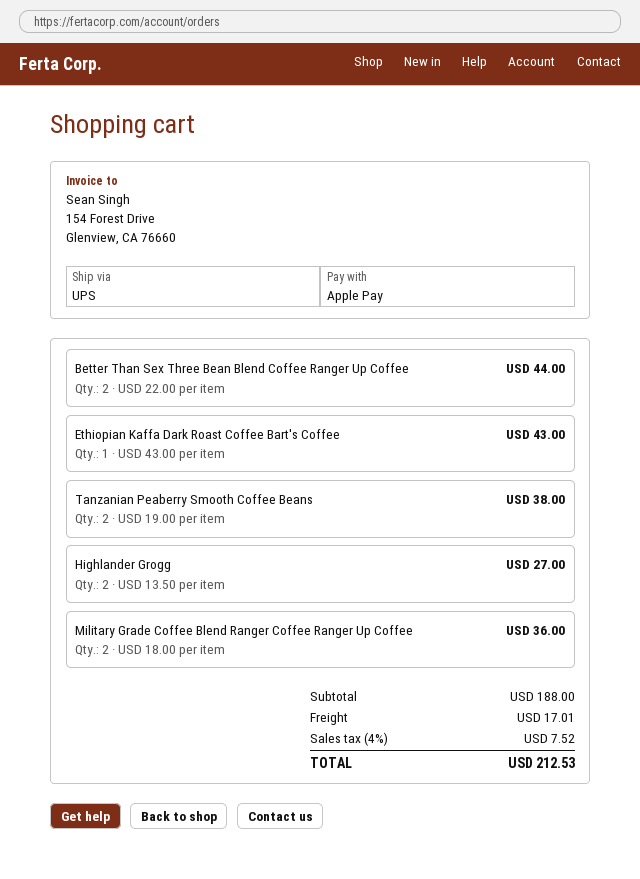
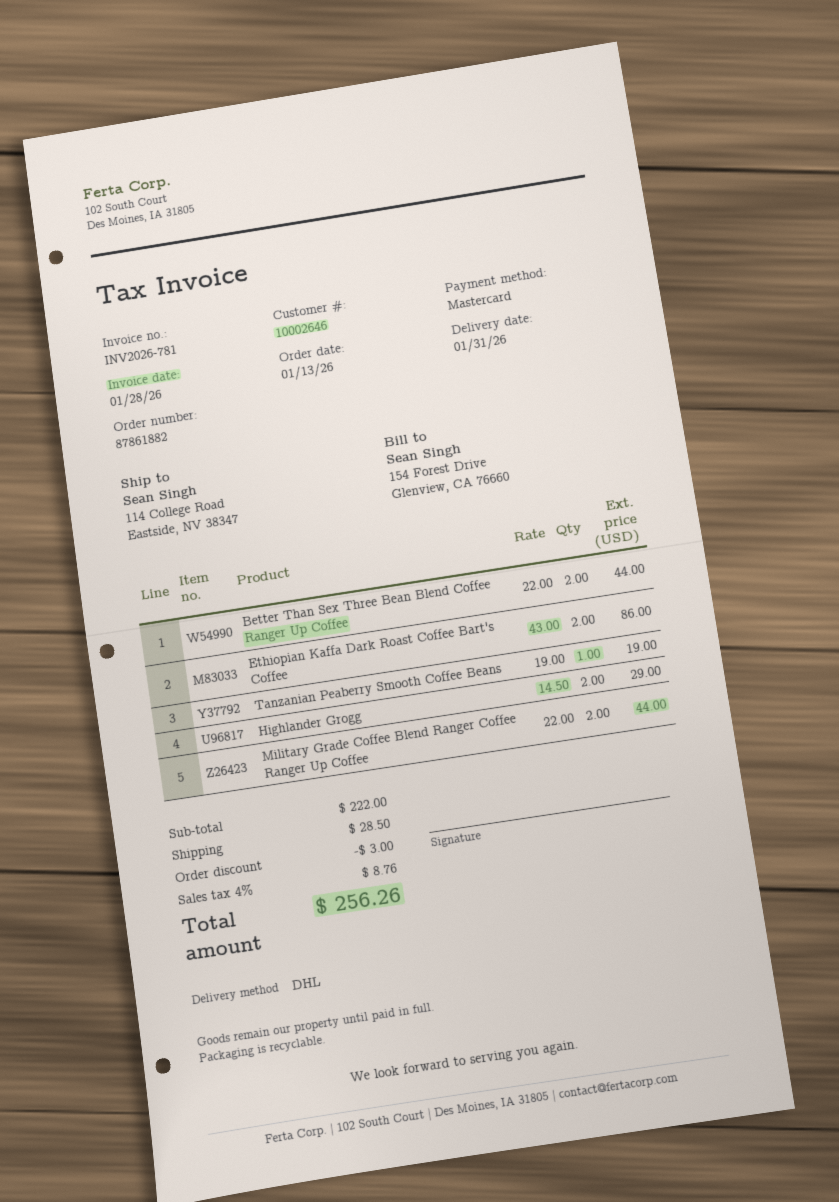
payment method: Apple Pay -> Mastercard
shipping method: UPS -> DHL
Ethiopian Kaffa Dark Roast Coffee Bart's Coffee: 1 x 43.00 = 43.00 -> 2 x 43.00 = 86.00
Tanzanian Peaberry Smooth Coffee Beans: 2 x 19.00 = 38.00 -> 1 x 19.00 = 19.00
Highlander Grogg: 2 x 13.50 = 27.00 -> 2 x 14.50 = 29.00
Military Grade Coffee Blend Ranger Coffee Ranger Up Coffee: 2 x 18.00 = 36.00 -> 2 x 22.00 = 44.00
subtotal: 188.00 -> 222.00
discount: none -> 3.00
shipping: 17.01 -> 28.50
tax: 4% = 7.52 -> 4% = 8.76
total: 212.53 -> 256.26

